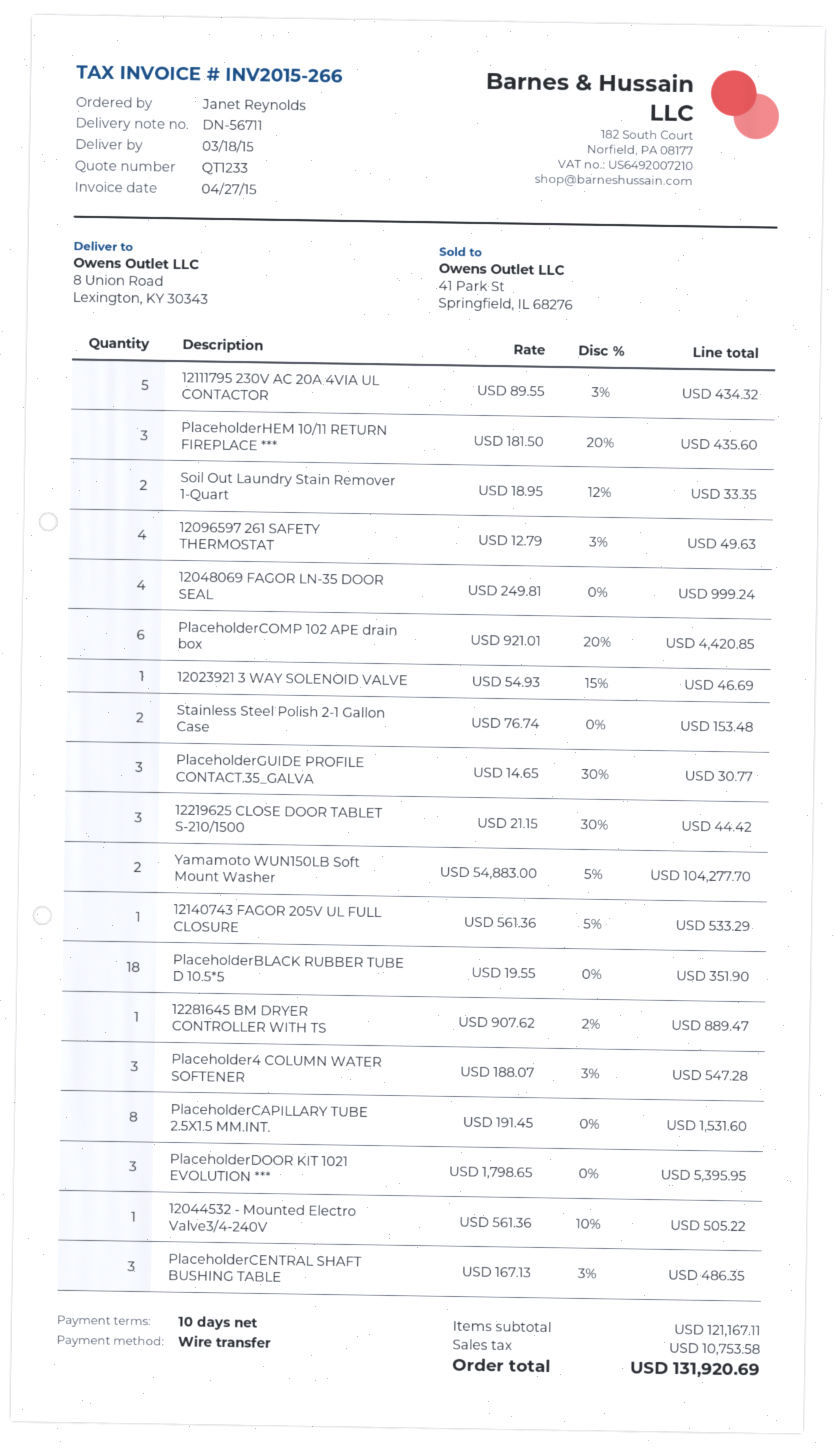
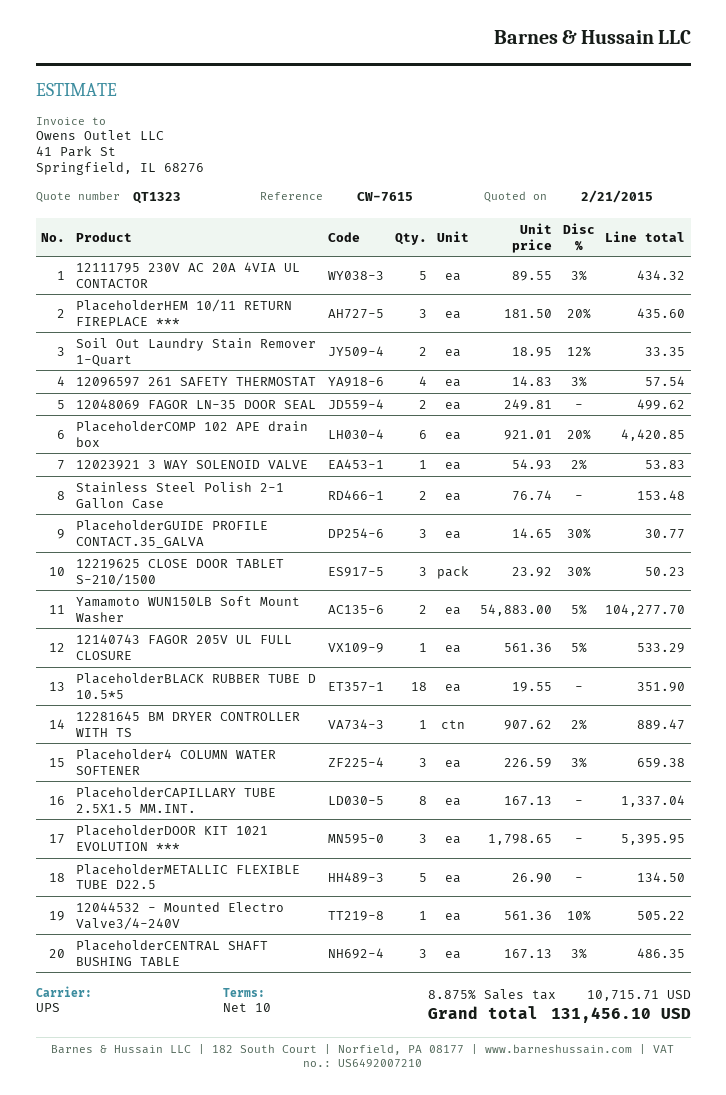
quote number: QT1233 -> QT1323
12096597 261 SAFETY THERMOSTAT: 4 x 12.79 - 3% = 49.63 -> 4 x 14.83 - 3% = 57.54
12048069 FAGOR LN-35 DOOR SEAL: 4 x 249.81 = 999.24 -> 2 x 249.81 = 499.62
12023921 3 WAY SOLENOID VALVE: 1 x 54.93 - 15% = 46.69 -> 1 x 54.93 - 2% = 53.83
12219625 CLOSE DOOR TABLET S-210/1500: 3 x 21.15 - 30% = 44.42 -> 3 x 23.92 - 30% = 50.23
Placeholder4 COLUMN WATER SOFTENER: 3 x 188.07 - 3% = 547.28 -> 3 x 226.59 - 3% = 659.38
PlaceholderCAPILLARY TUBE 2.5X1.5 MM.INT.: 8 x 191.45 = 1531.60 -> 8 x 167.13 = 1337.04
PlaceholderMETALLIC FLEXIBLE TUBE D22.5: none -> 5 x 26.90 = 134.50
tax: 10753.58 -> 10715.71
total: 131920.69 -> 131456.10

